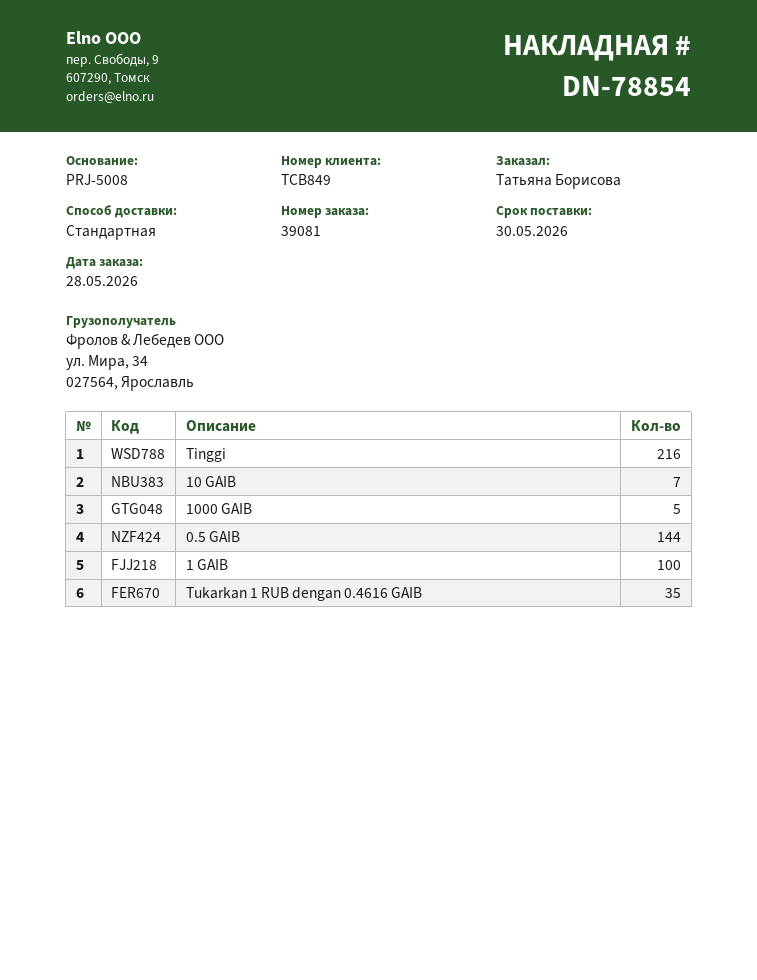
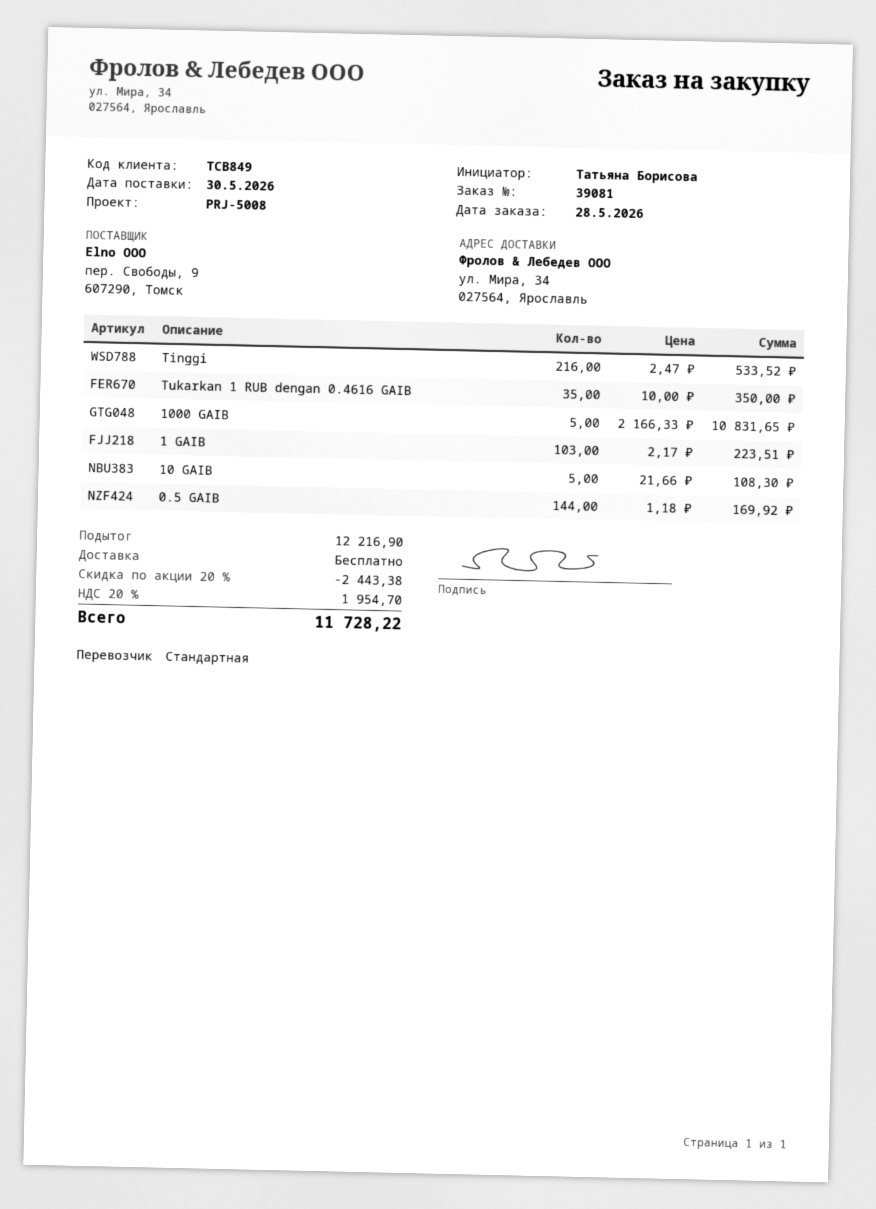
10 GAIB: 7 -> 5
1 GAIB: 100 -> 103

